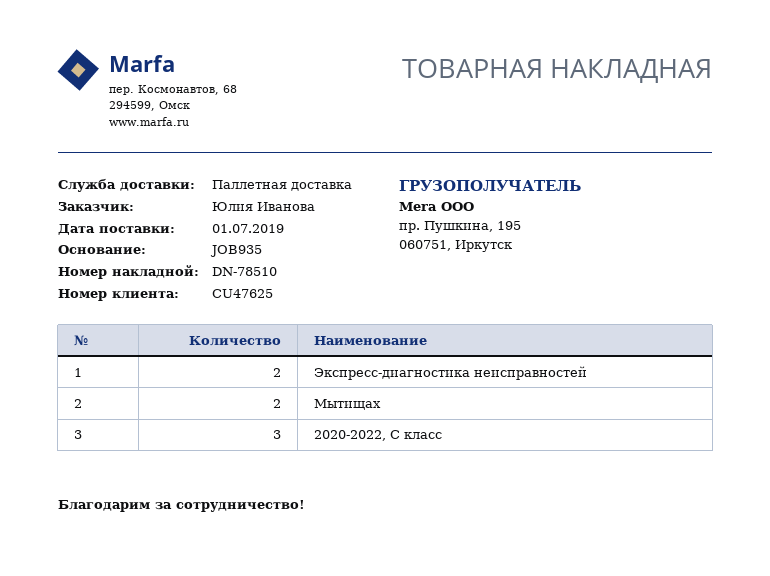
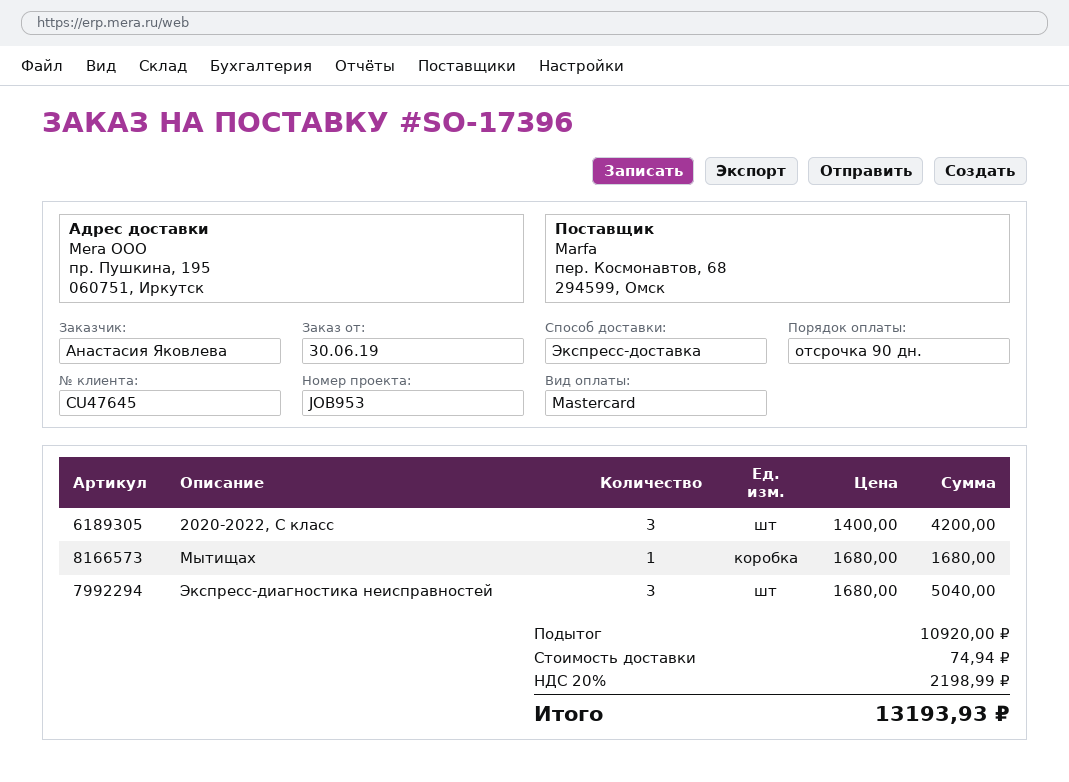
customer number: CU47625 -> CU47645
reference: JOB935 -> JOB953
ordered by: Юлия Иванова -> Анастасия Яковлева
shipping method: pallet freight -> express
Экспресс-диагностика неисправностей: 2 -> 3
Мытищах: 2 -> 1

